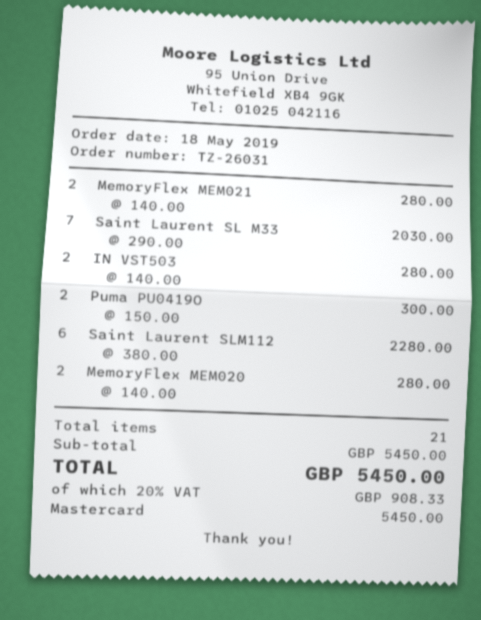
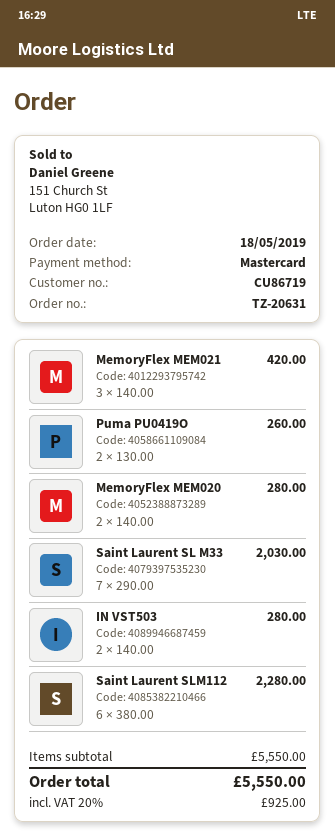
order number: TZ-26031 -> TZ-20631
MemoryFlex MEM021: 2 x 140.00 = 280.00 -> 3 x 140.00 = 420.00
Puma PU0419O: 2 x 150.00 = 300.00 -> 2 x 130.00 = 260.00
subtotal: 5450.00 -> 5550.00
tax: 20% = 908.33 -> 20% = 925.00
total: 5450.00 -> 5550.00

